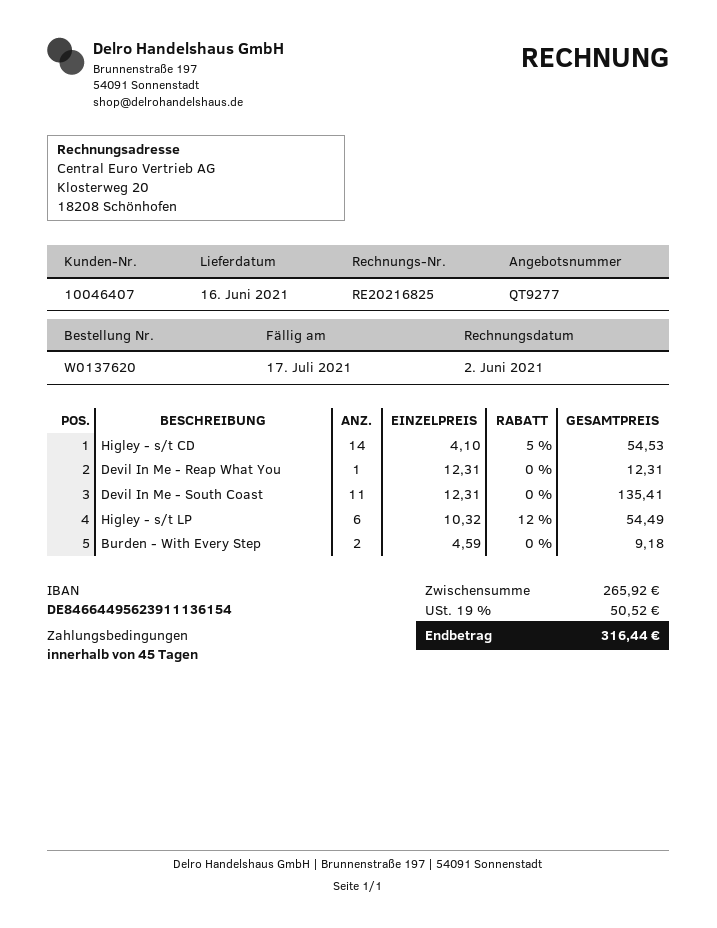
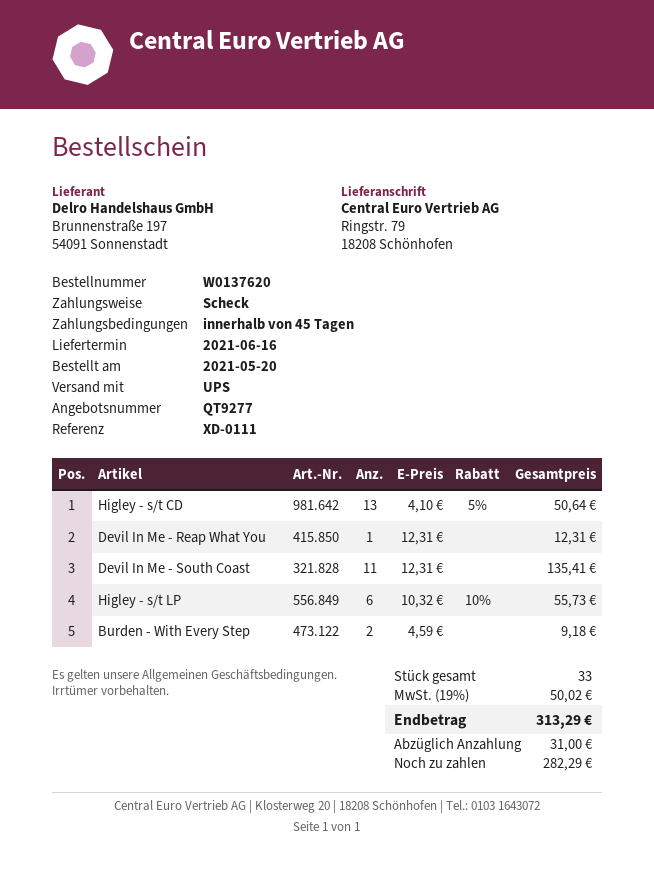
Higley - s/t CD: 14 x 4.10 - 5% = 54.53 -> 13 x 4.10 - 5% = 50.64
Higley - s/t LP: 6 x 10.32 - 12% = 54.49 -> 6 x 10.32 - 10% = 55.73
tax: 19% = 50.52 -> 19% = 50.02
total: 316.44 -> 313.29

